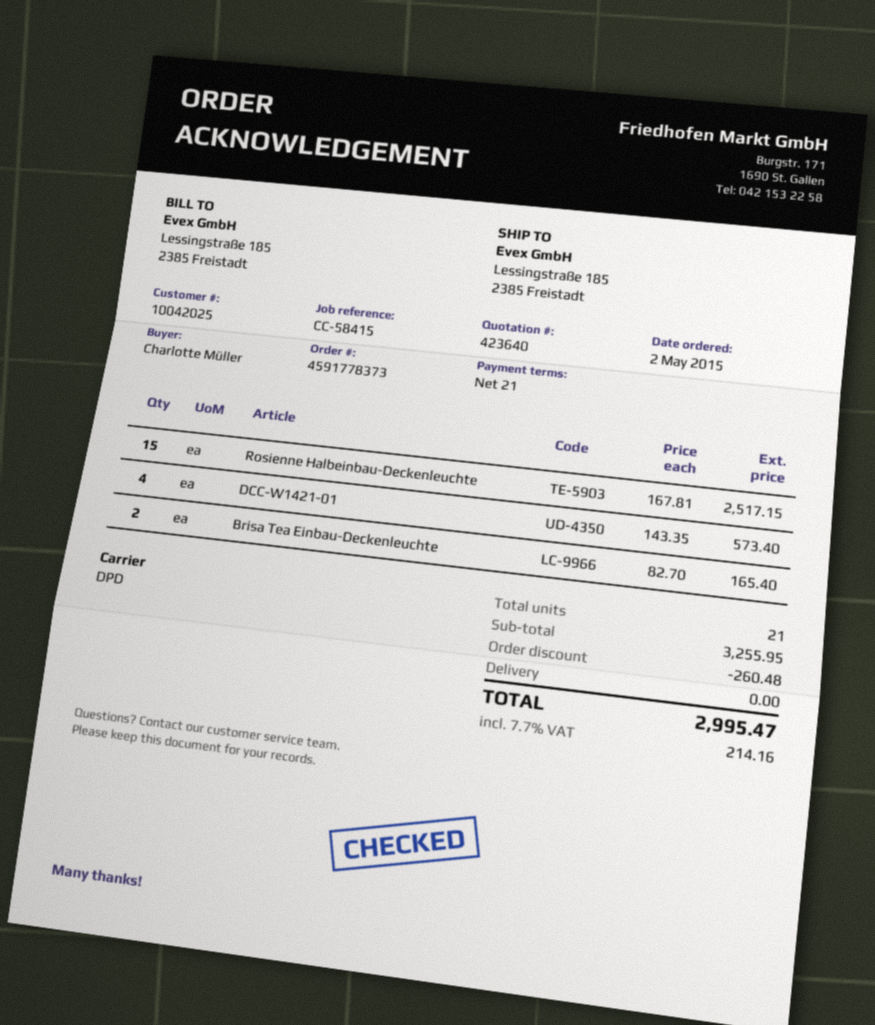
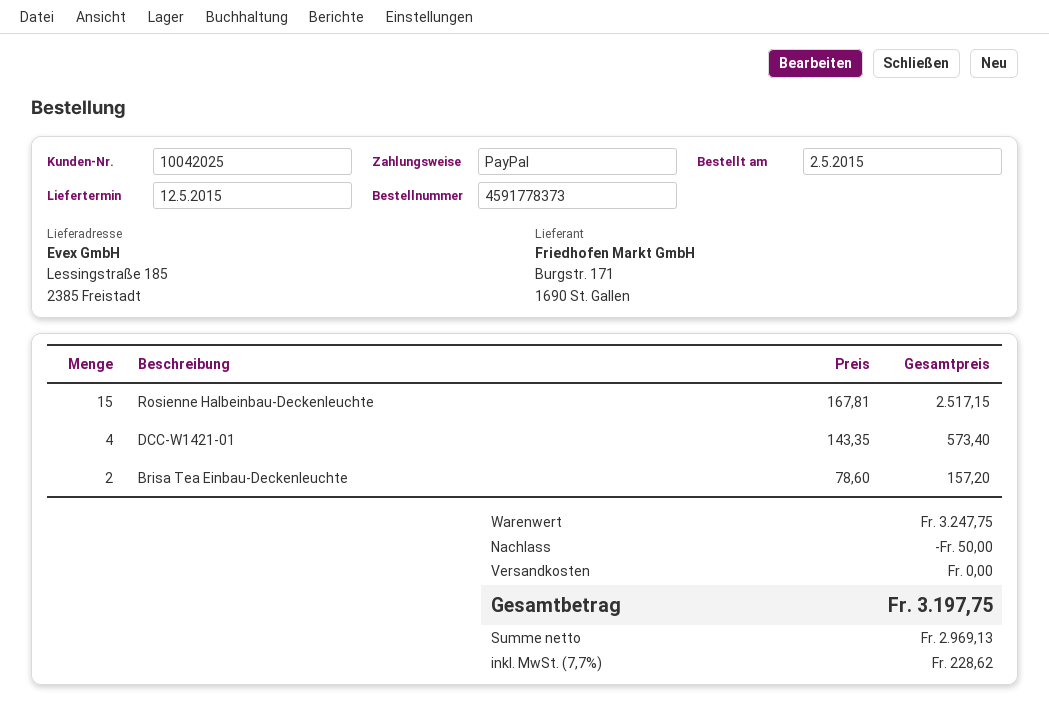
Brisa Tea Einbau-Deckenleuchte: 2 x 82.70 = 165.40 -> 2 x 78.60 = 157.20
subtotal: 3255.95 -> 3247.75
discount: 260.48 -> 50.00
tax: 7.7% = 214.16 -> 7.7% = 228.62
total: 2995.47 -> 3197.75

